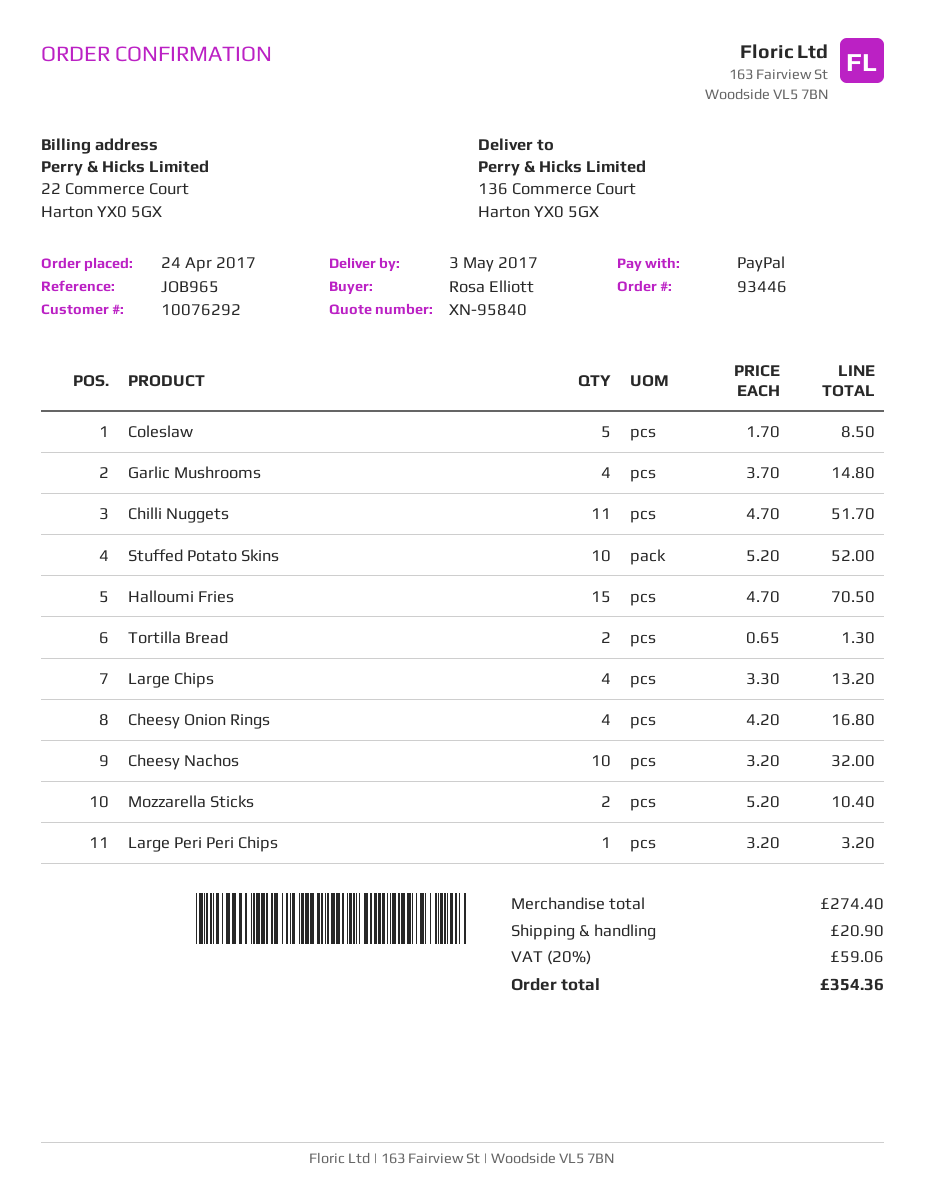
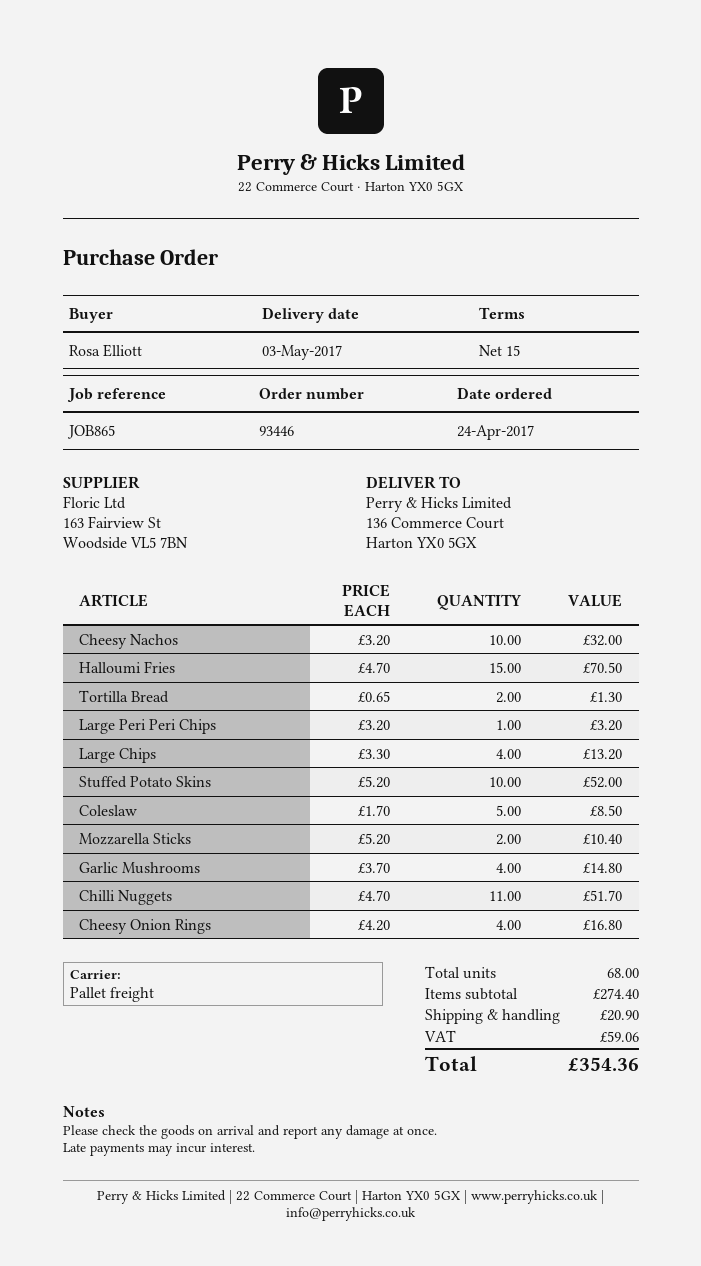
reference: JOB965 -> JOB865

